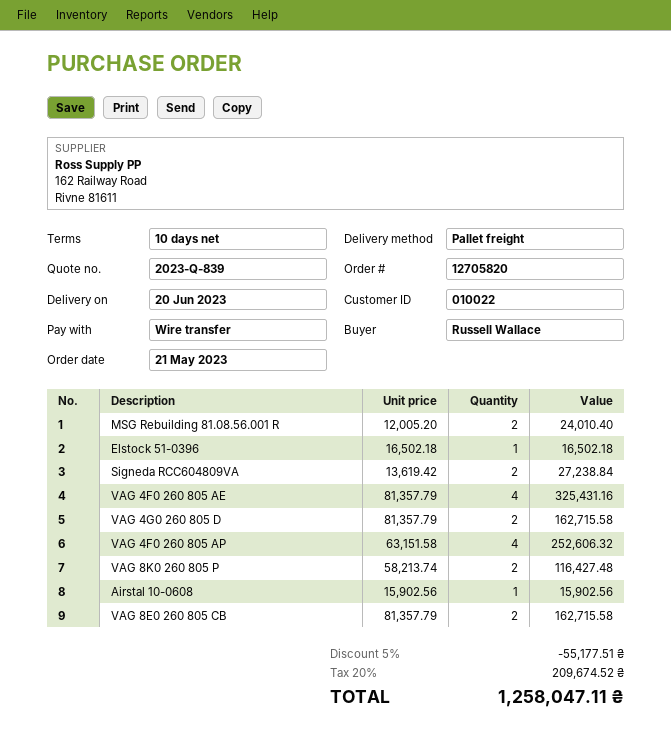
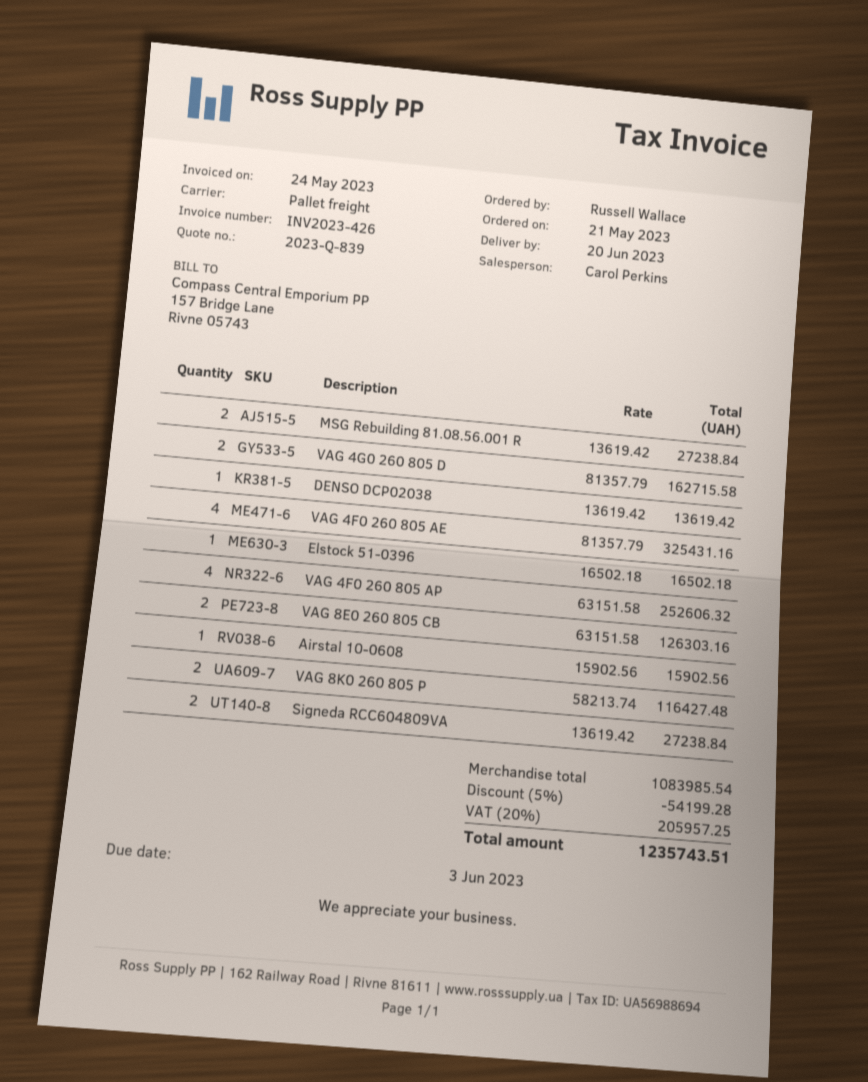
MSG Rebuilding 81.08.56.001 R: 2 x 12005.20 = 24010.40 -> 2 x 13619.42 = 27238.84
VAG 8E0 260 805 CB: 2 x 81357.79 = 162715.58 -> 2 x 63151.58 = 126303.16
DENSO DCP02038: none -> 1 x 13619.42 = 13619.42
discount: 5% = 55177.51 -> 5% = 54199.28
tax: 20% = 209674.52 -> 20% = 205957.25
total: 1258047.11 -> 1235743.51

